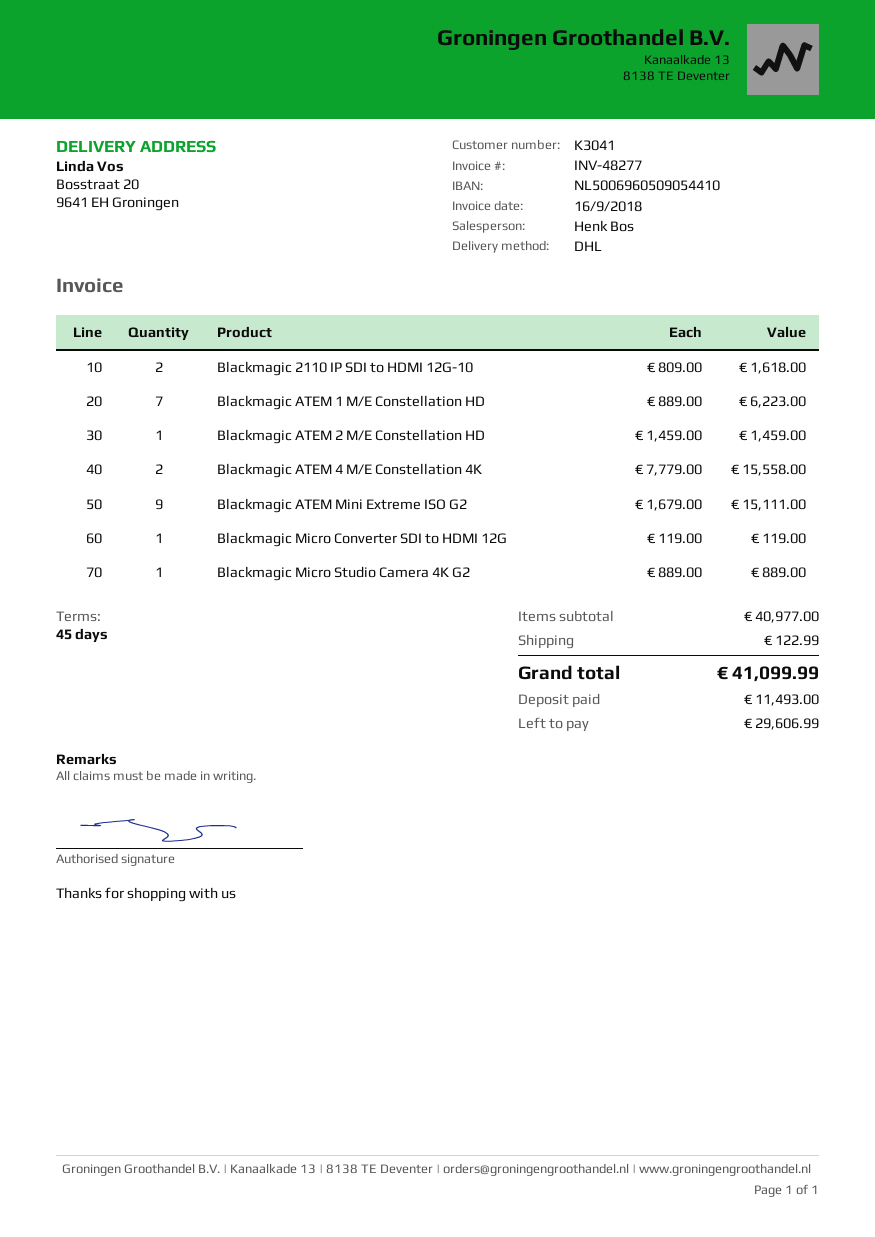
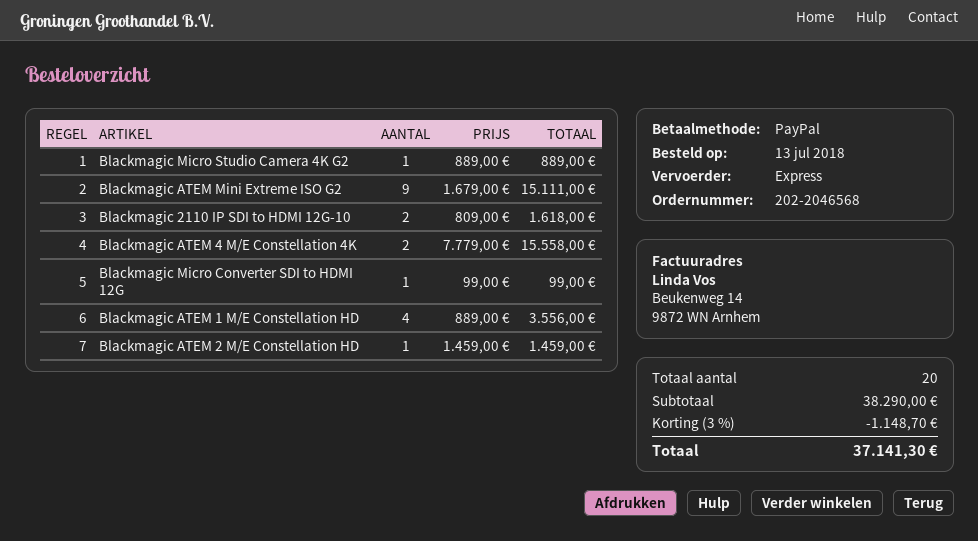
shipping method: DHL -> express
Blackmagic ATEM 1 M/E Constellation HD: 7 x 889.00 = 6223.00 -> 4 x 889.00 = 3556.00
Blackmagic Micro Converter SDI to HDMI 12G: 1 x 119.00 = 119.00 -> 1 x 99.00 = 99.00
subtotal: 40977.00 -> 38290.00
discount: none -> 3% = 1148.70
shipping: 122.99 -> none
total: 41099.99 -> 37141.30

